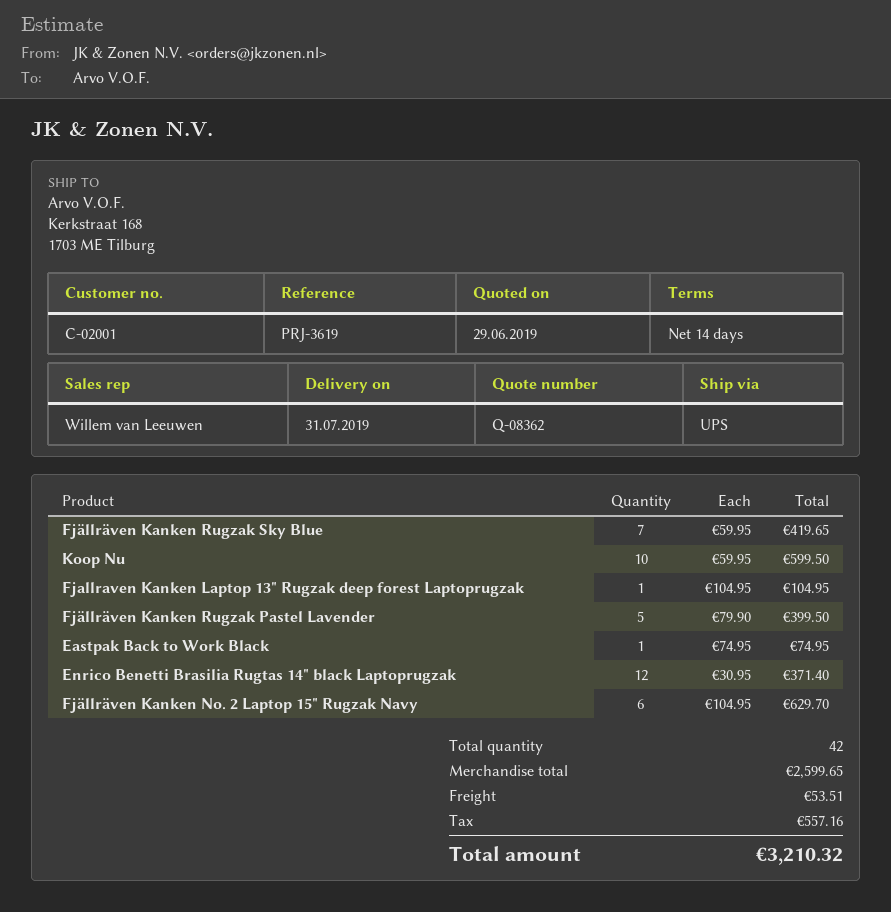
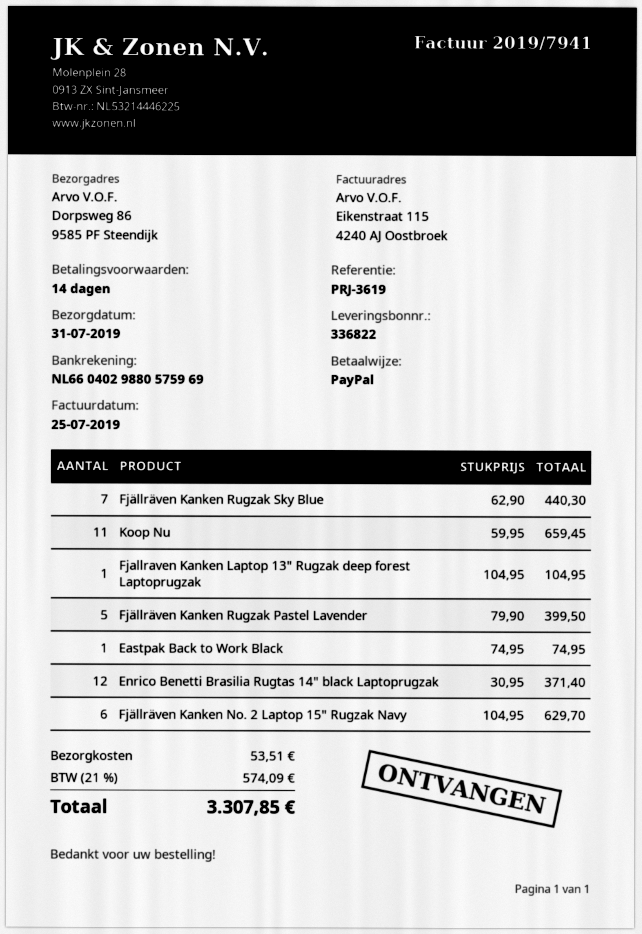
ship to: Kerkstraat 168, 1703 ME Tilburg -> Dorpsweg 86, 9585 PF Steendijk
Fjällräven Kanken Rugzak Sky Blue: 7 x 59.95 = 419.65 -> 7 x 62.90 = 440.30
Koop Nu: 10 x 59.95 = 599.50 -> 11 x 59.95 = 659.45
tax: 557.16 -> 574.09
total: 3210.32 -> 3307.85

